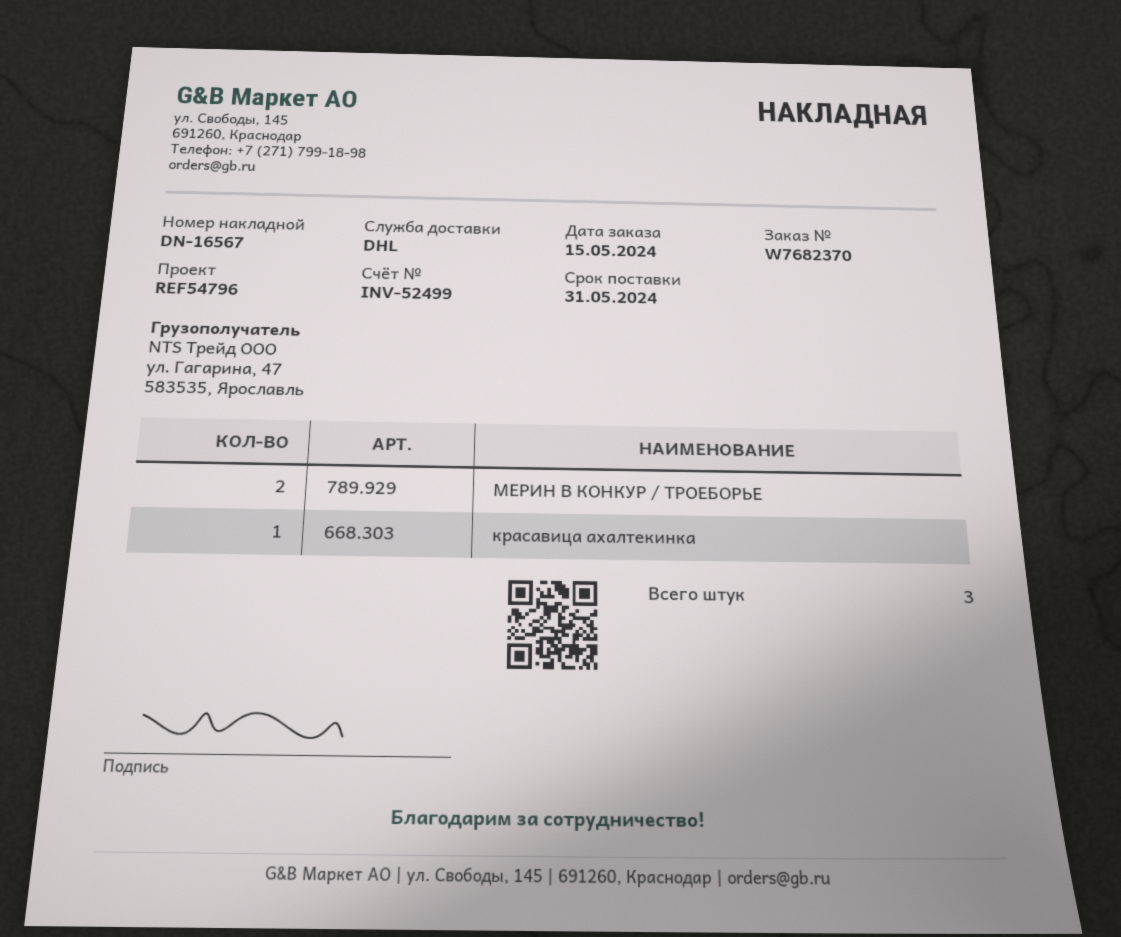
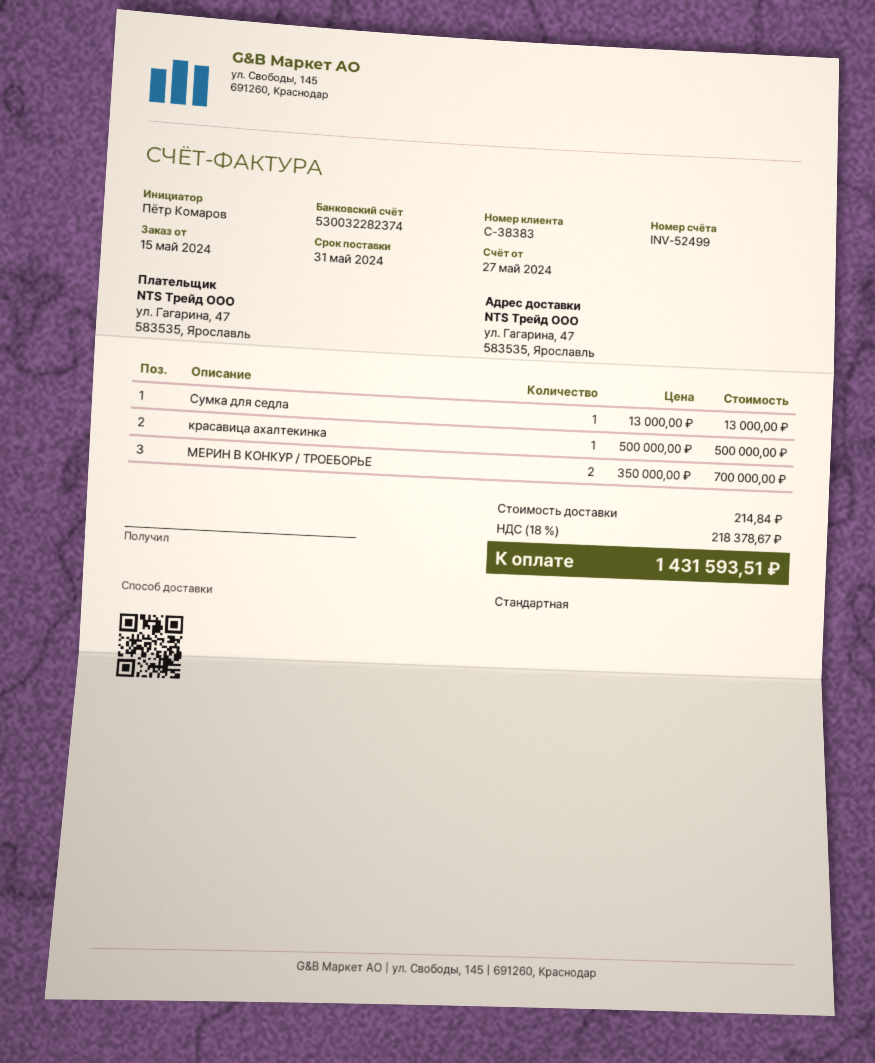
shipping method: DHL -> standard
Сумка для седла: none -> 1

